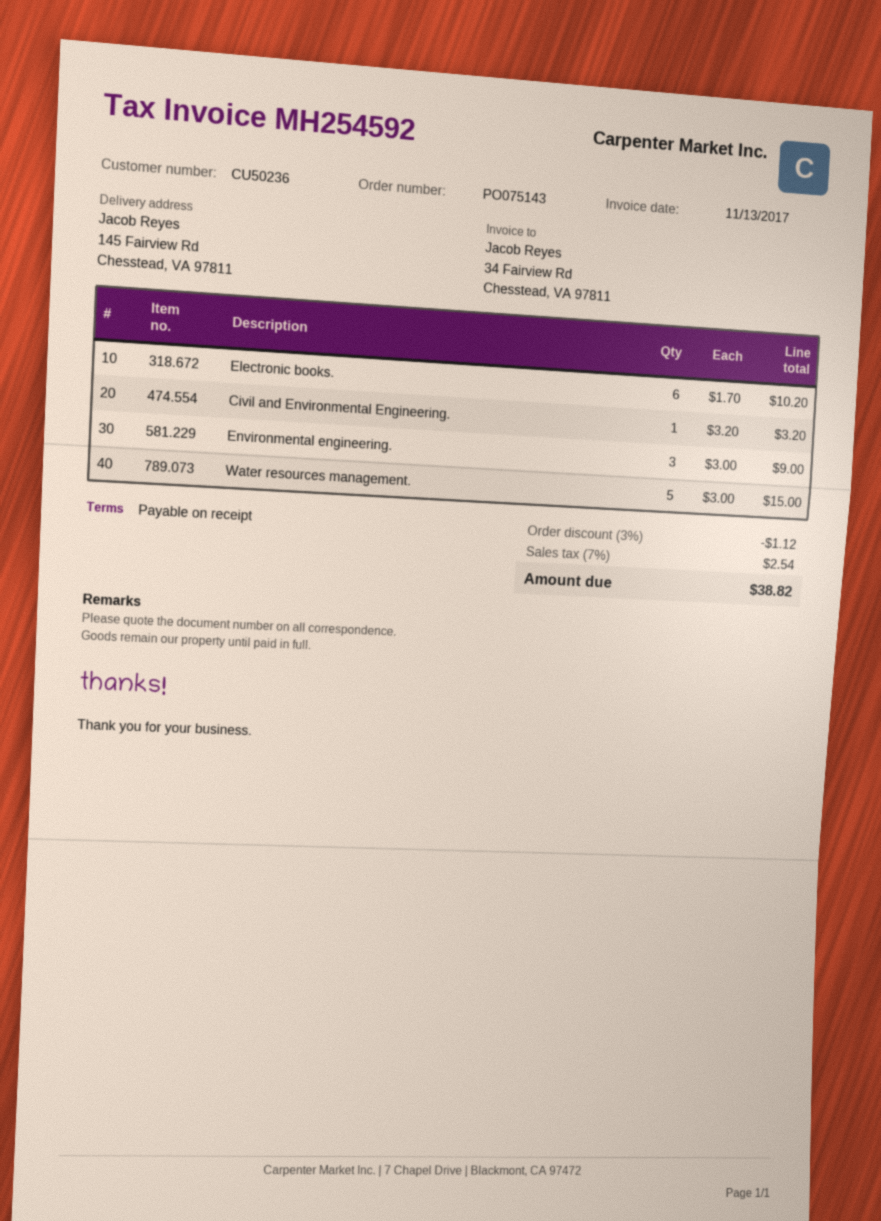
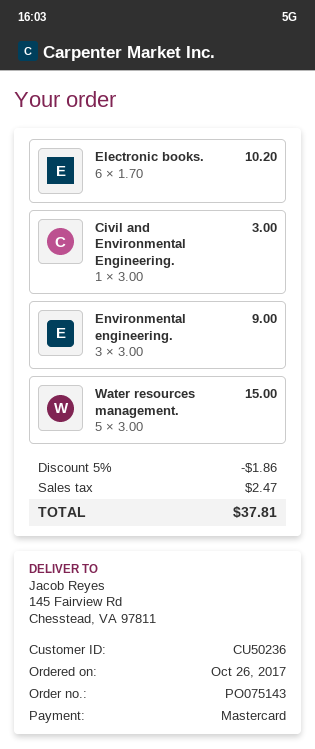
Civil and Environmental Engineering.: 1 x 3.20 = 3.20 -> 1 x 3.00 = 3.00
discount: 3% = 1.12 -> 5% = 1.86
tax: 2.54 -> 2.47
total: 38.82 -> 37.81

